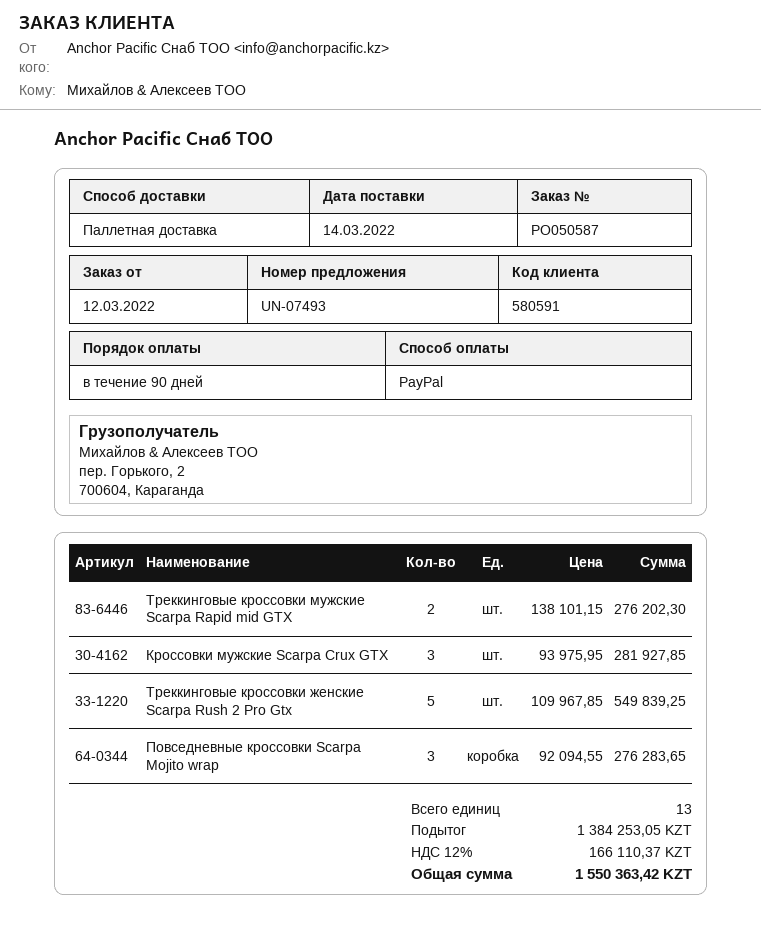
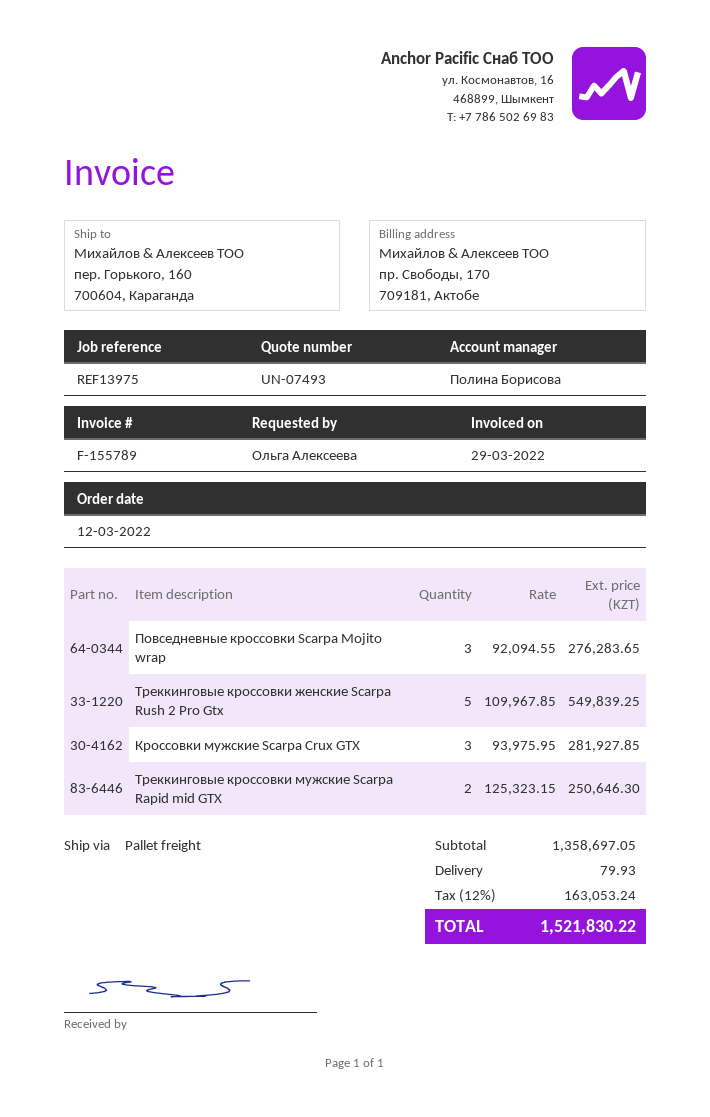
ship to: пер. Горького, 2, 700604, Караганда -> пер. Горького, 160, 700604, Караганда
Треккинговые кроссовки мужские Scarpa Rapid mid GTX: 2 x 138101.15 = 276202.30 -> 2 x 125323.15 = 250646.30
subtotal: 1384253.05 -> 1358697.05
shipping: none -> 79.93
tax: 12% = 166110.37 -> 12% = 163053.24
total: 1550363.42 -> 1521830.22

